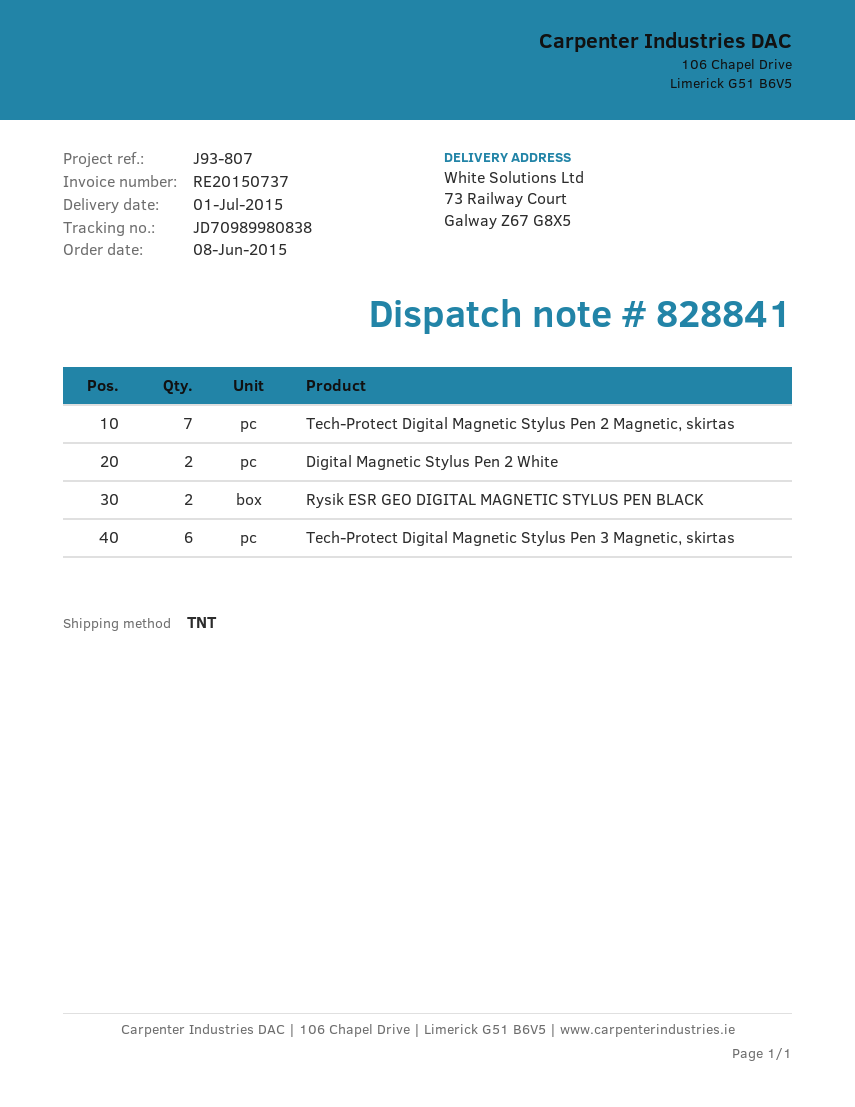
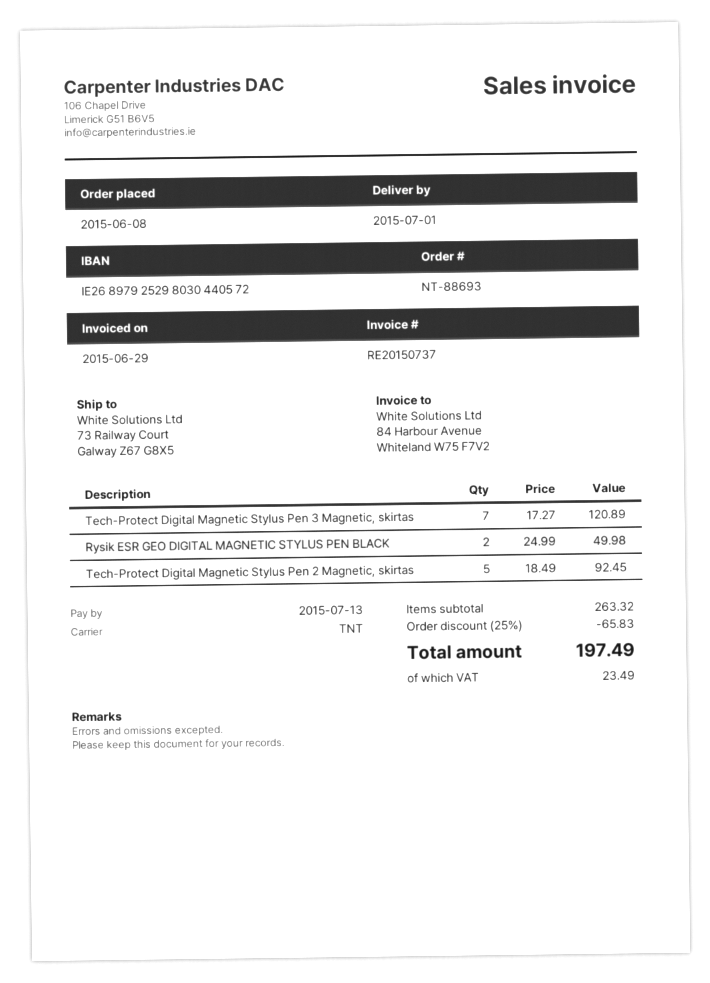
Tech-Protect Digital Magnetic Stylus Pen 2 Magnetic, skirtas: 7 -> 5
Digital Magnetic Stylus Pen 2 White: 2 -> none
Tech-Protect Digital Magnetic Stylus Pen 3 Magnetic, skirtas: 6 -> 7

